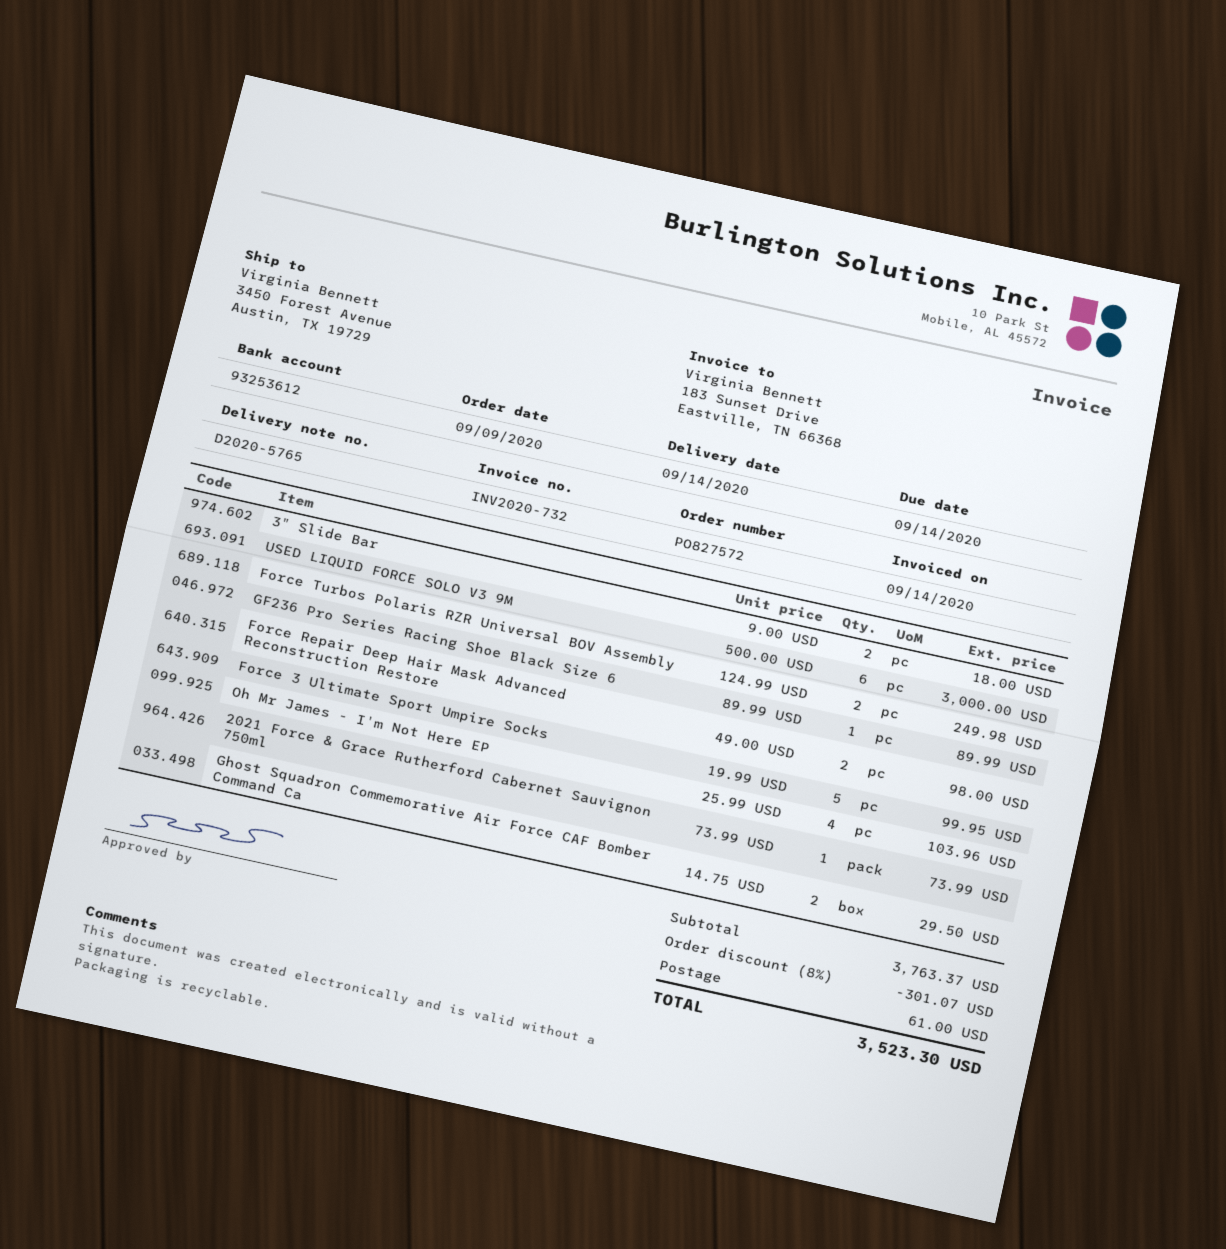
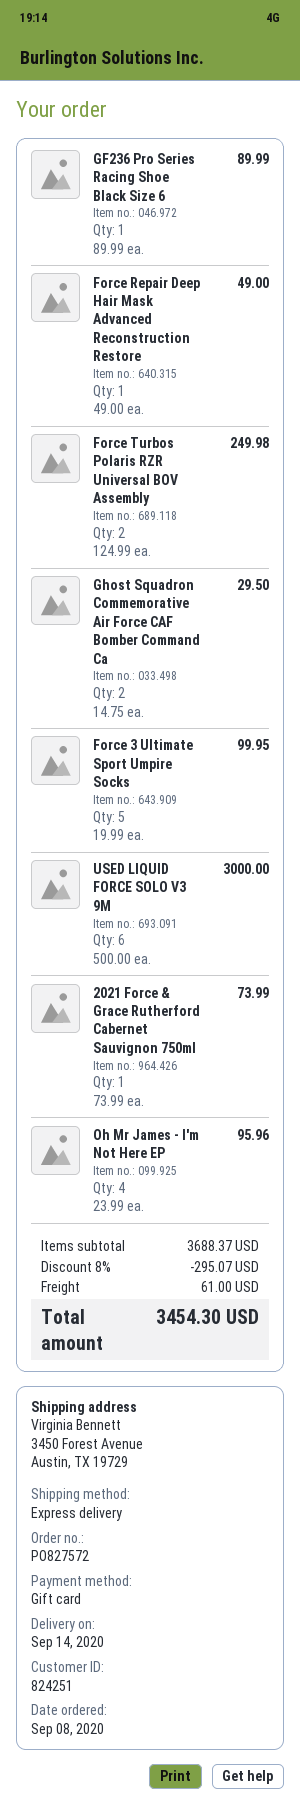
order date: 2020-09-09 -> 2020-09-08
3" Slide Bar: 2 x 9.00 = 18.00 -> none
Force Repair Deep Hair Mask Advanced Reconstruction Restore: 2 x 49.00 = 98.00 -> 1 x 49.00 = 49.00
Oh Mr James - I'm Not Here EP: 4 x 25.99 = 103.96 -> 4 x 23.99 = 95.96
subtotal: 3763.37 -> 3688.37
discount: 8% = 301.07 -> 8% = 295.07
total: 3523.30 -> 3454.30

